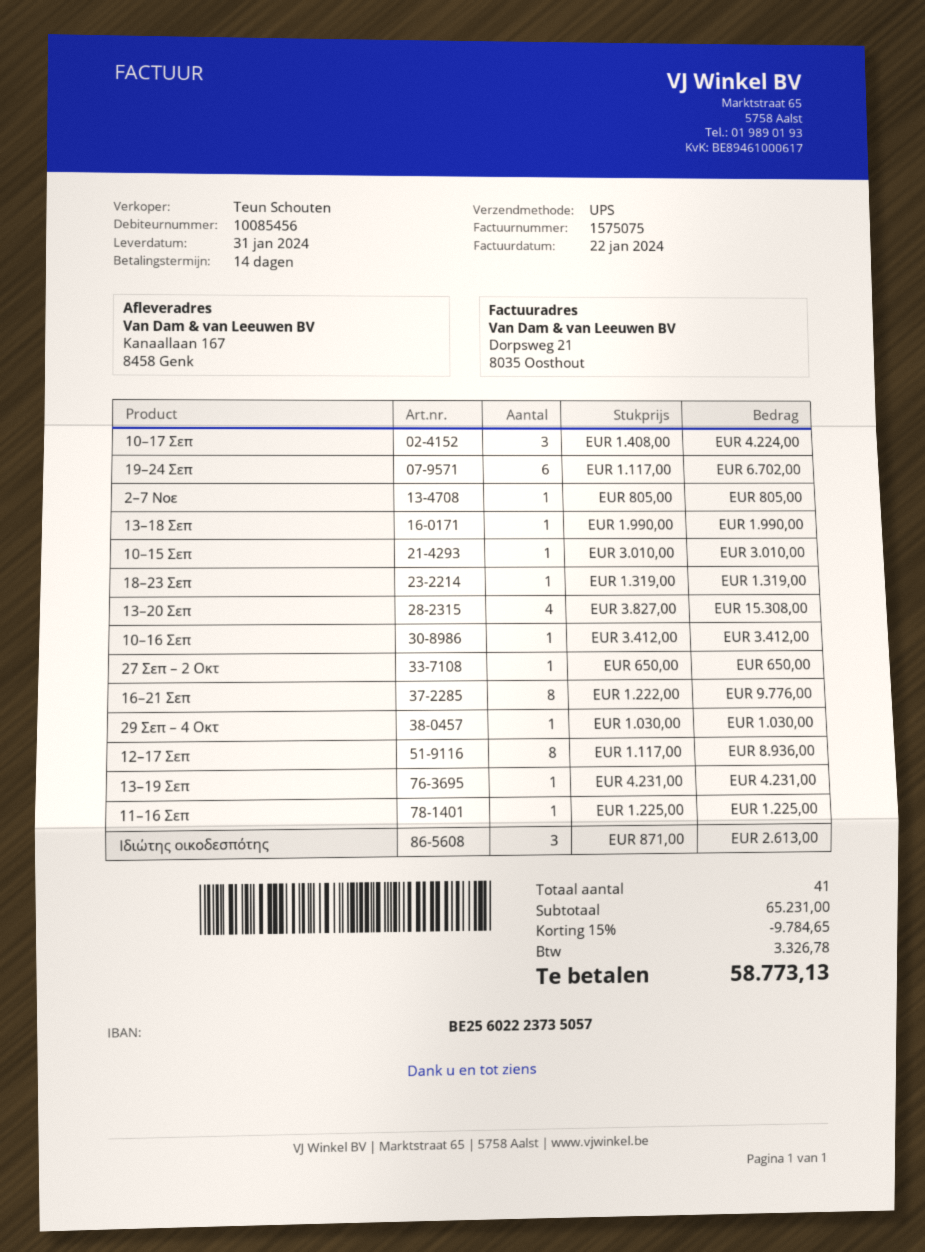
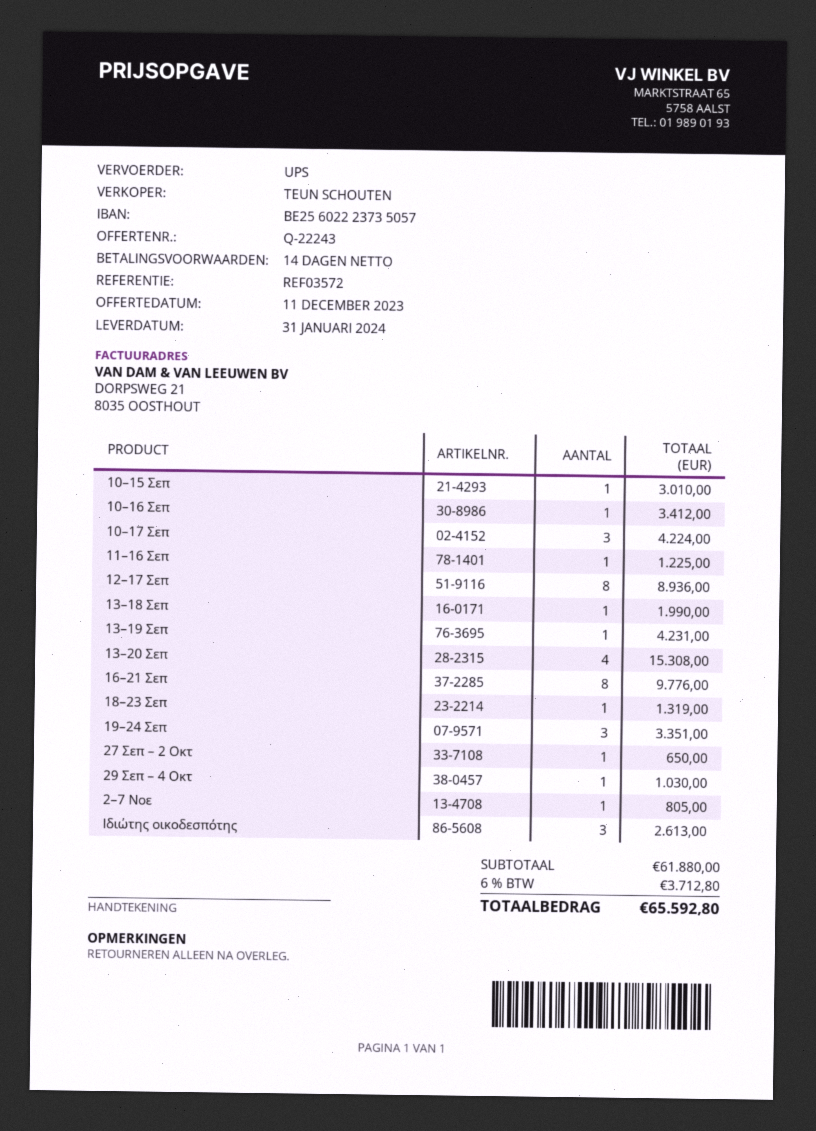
19–24 Σεπ: 6 for 6702.00 -> 3 for 3351.00
subtotal: 65231.00 -> 61880.00
discount: 15% = 9784.65 -> none
tax: 3326.78 -> 3712.80
total: 58773.13 -> 65592.80

